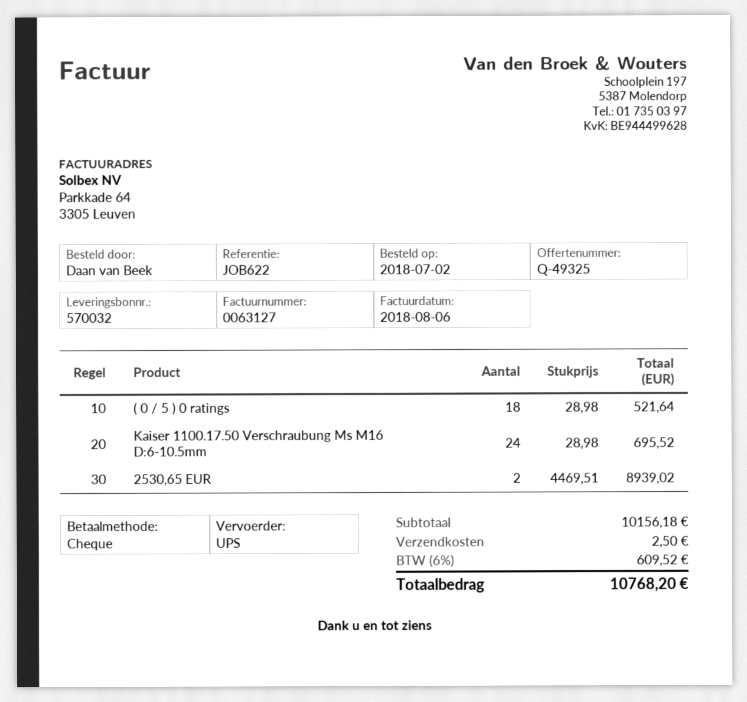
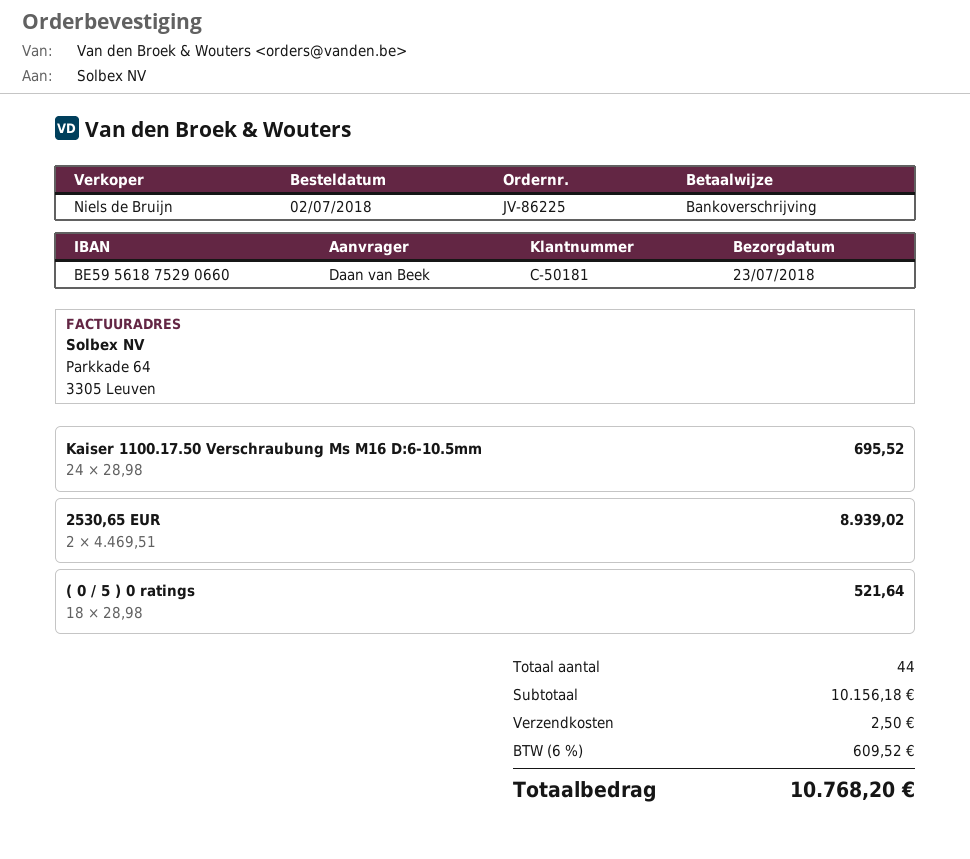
payment method: cheque -> bank transfer

